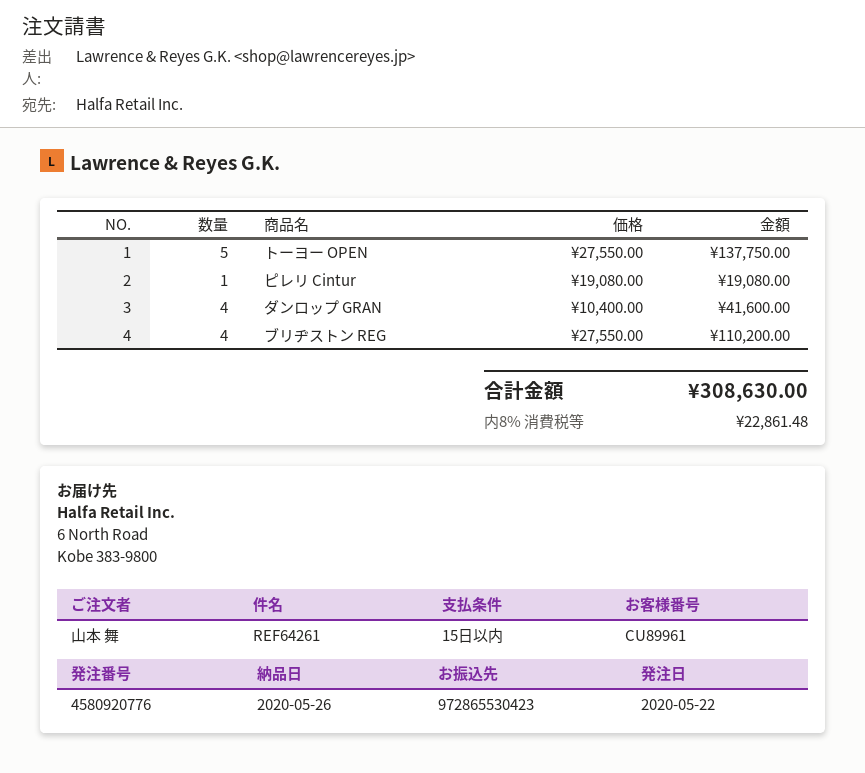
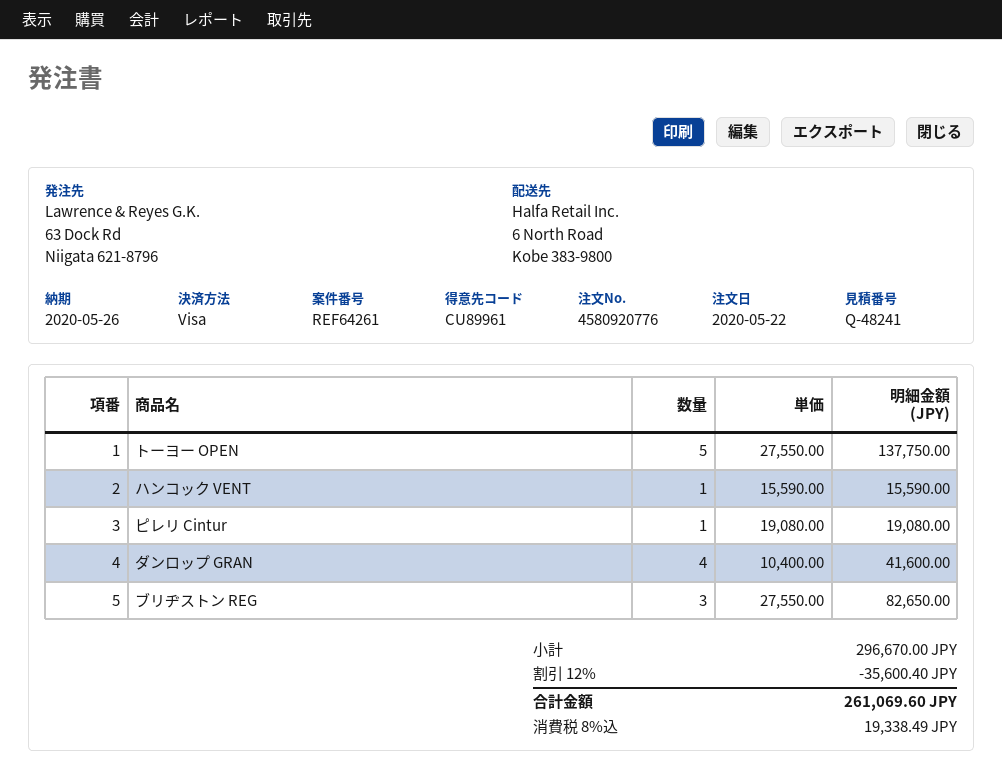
ブリヂストン REG: 4 x 27550.00 = 110200.00 -> 3 x 27550.00 = 82650.00
ハンコック VENT: none -> 1 x 15590.00 = 15590.00
discount: none -> 12% = 35600.40
tax: 8% = 22861.48 -> 8% = 19338.49
total: 308630.00 -> 261069.60

